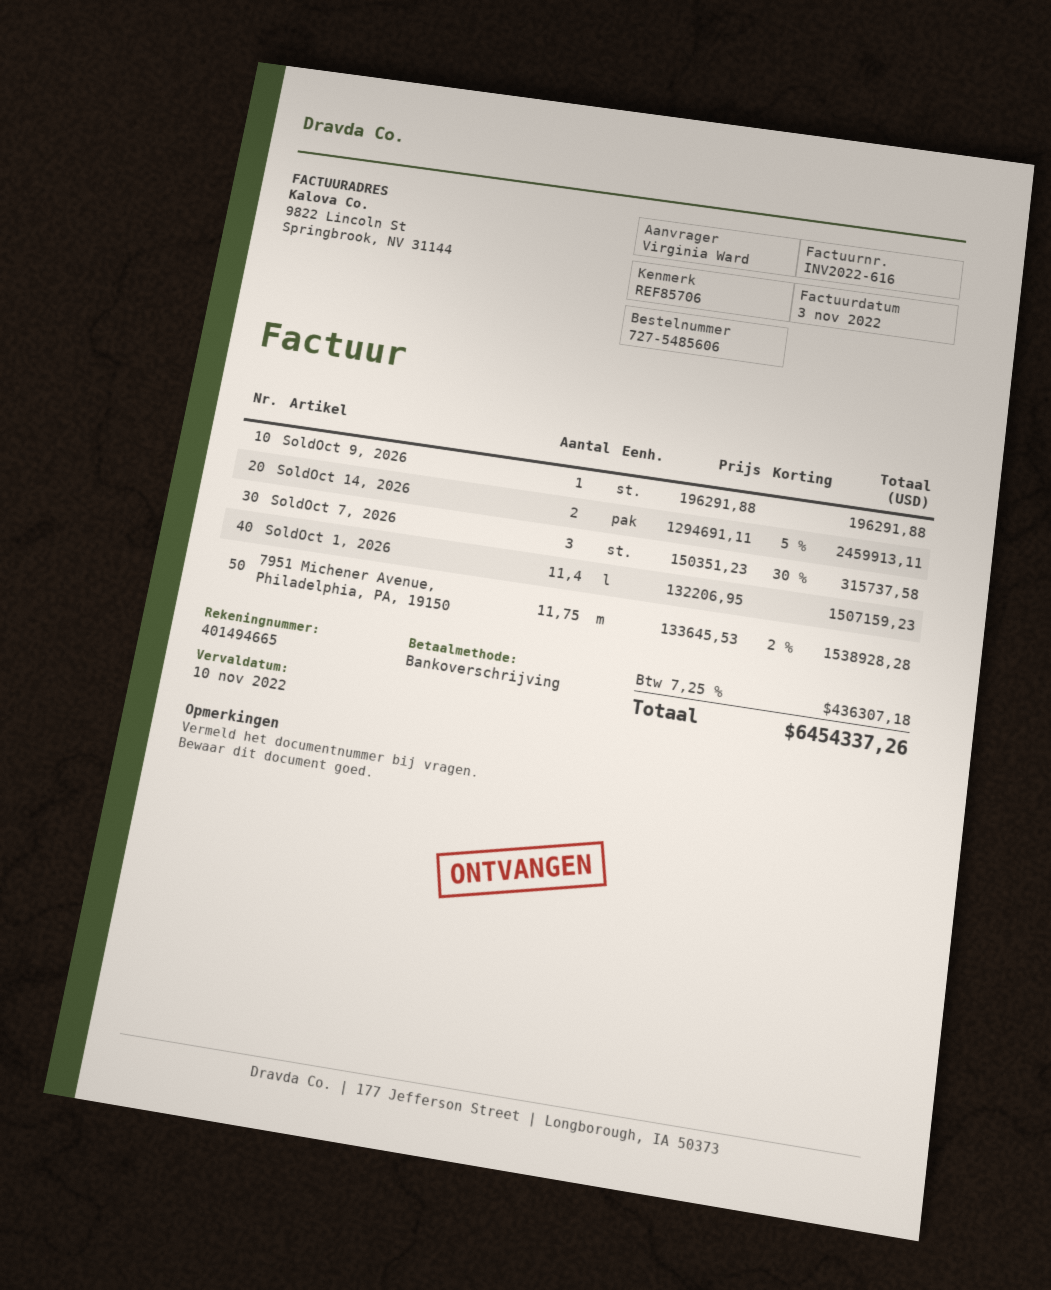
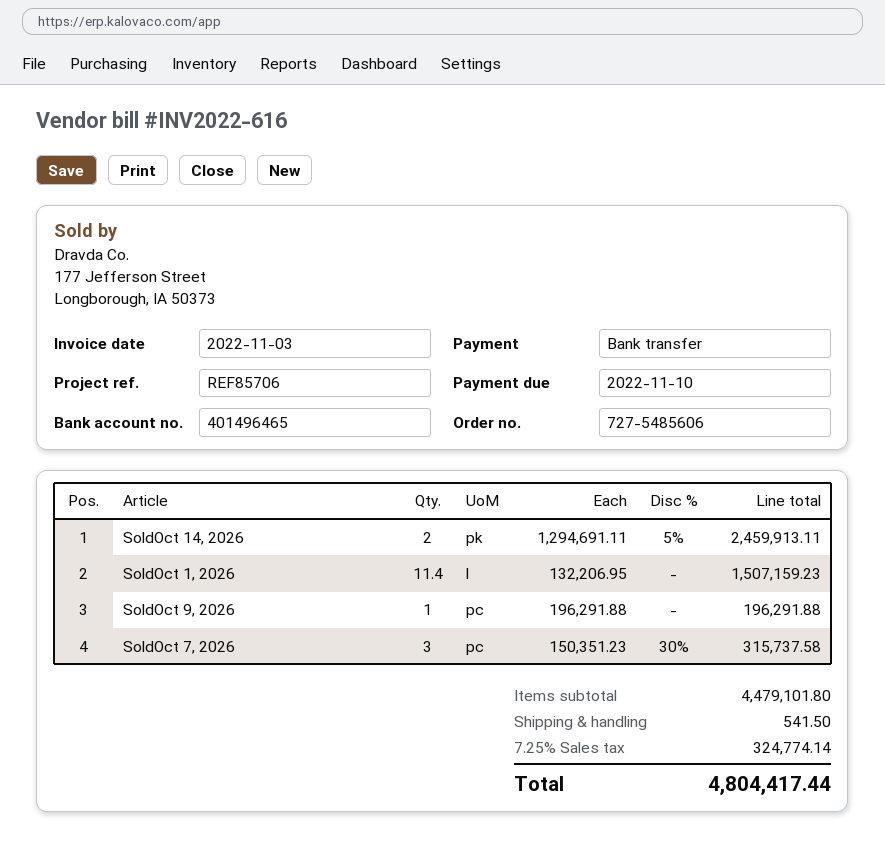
bank account: 401494665 -> 401496465
7951 Michener Avenue, Philadelphia, PA, 19150: 11.75 x 133645.53 - 2% = 1538928.28 -> none
shipping: none -> 541.50
tax: 7.25% = 436307.18 -> 7.25% = 324774.14
total: 6454337.26 -> 4804417.44

